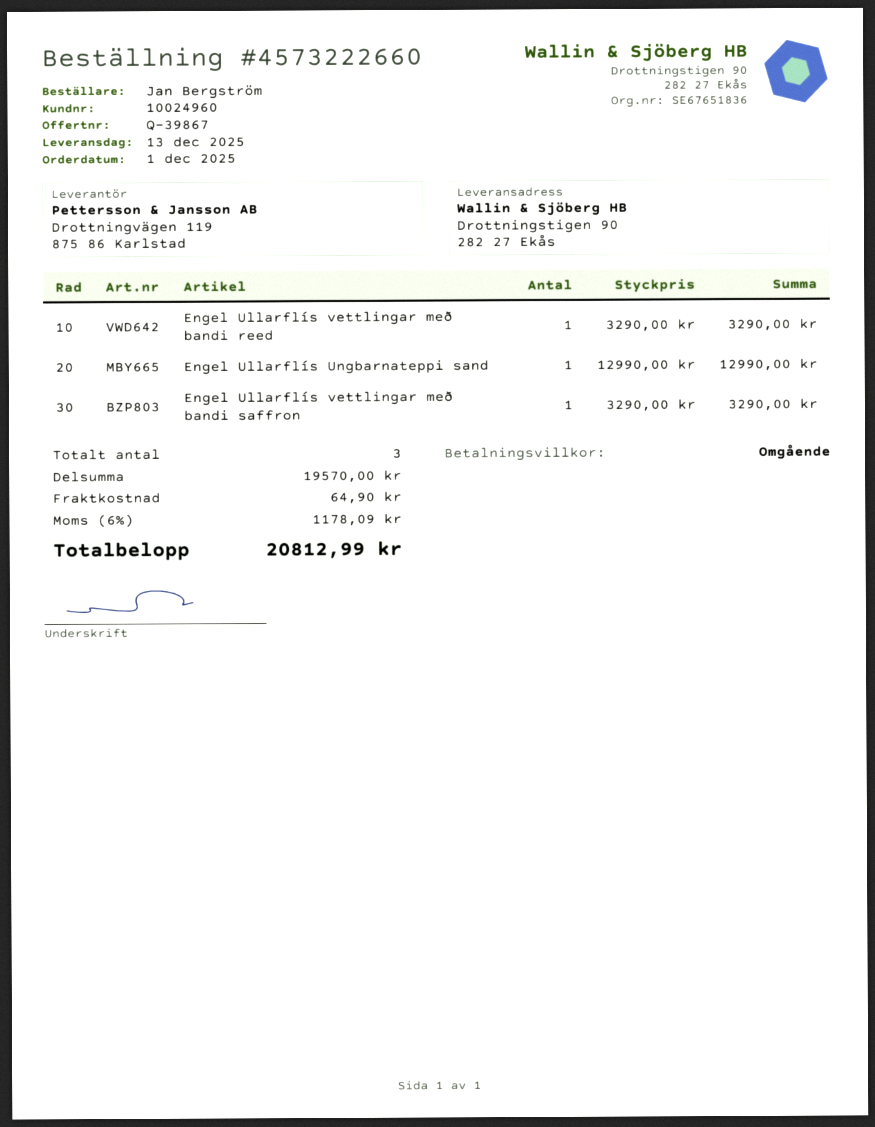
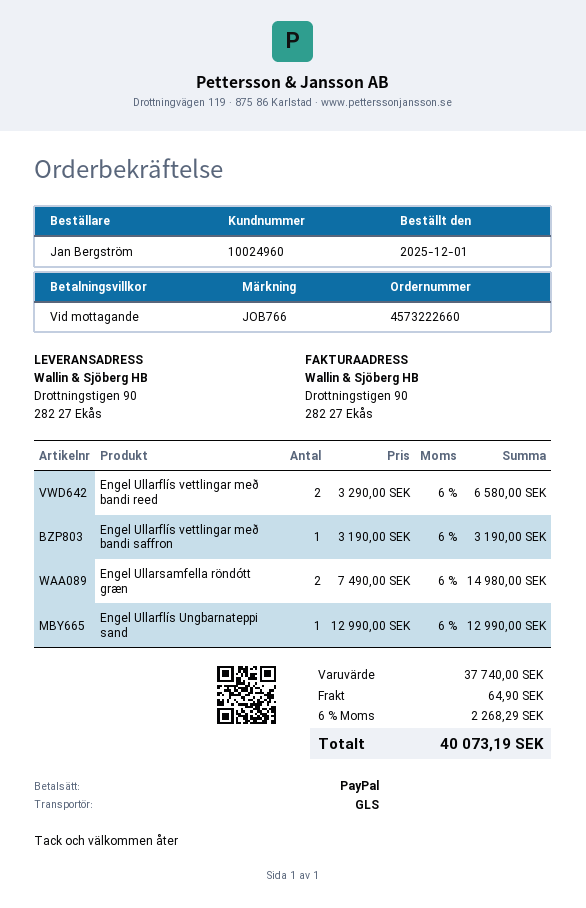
Engel Ullarflís vettlingar með bandi reed: 1 x 3290.00 = 3290.00 -> 2 x 3290.00 = 6580.00
Engel Ullarflís vettlingar með bandi saffron: 1 x 3290.00 = 3290.00 -> 1 x 3190.00 = 3190.00
Engel Ullarsamfella röndótt græn: none -> 2 x 7490.00 = 14980.00
subtotal: 19570.00 -> 37740.00
tax: 6% = 1178.09 -> 6% = 2268.29
total: 20812.99 -> 40073.19

